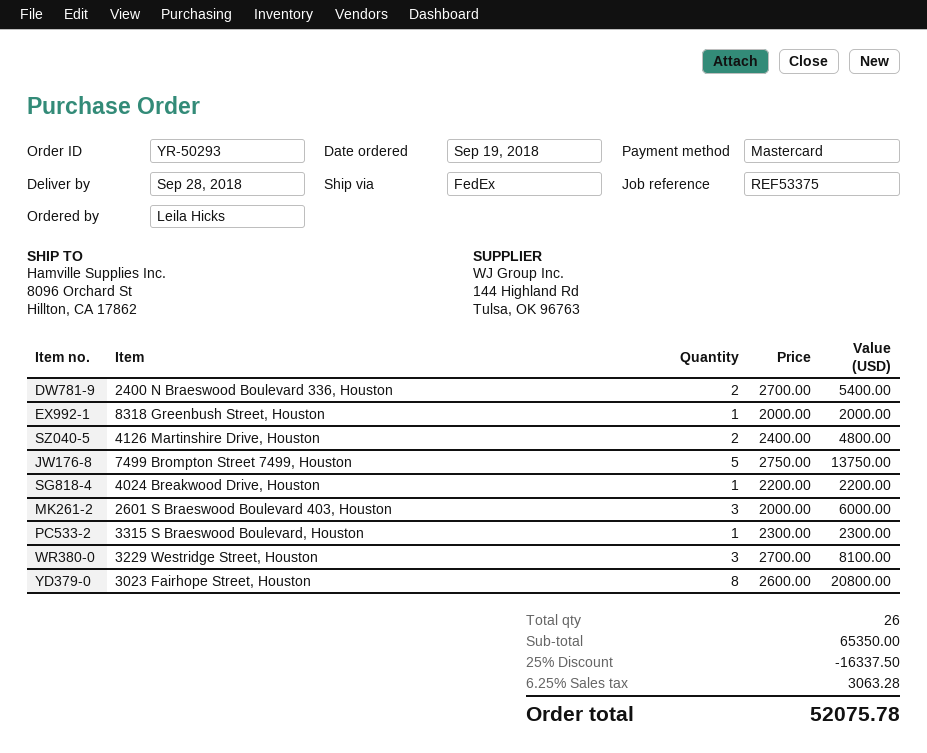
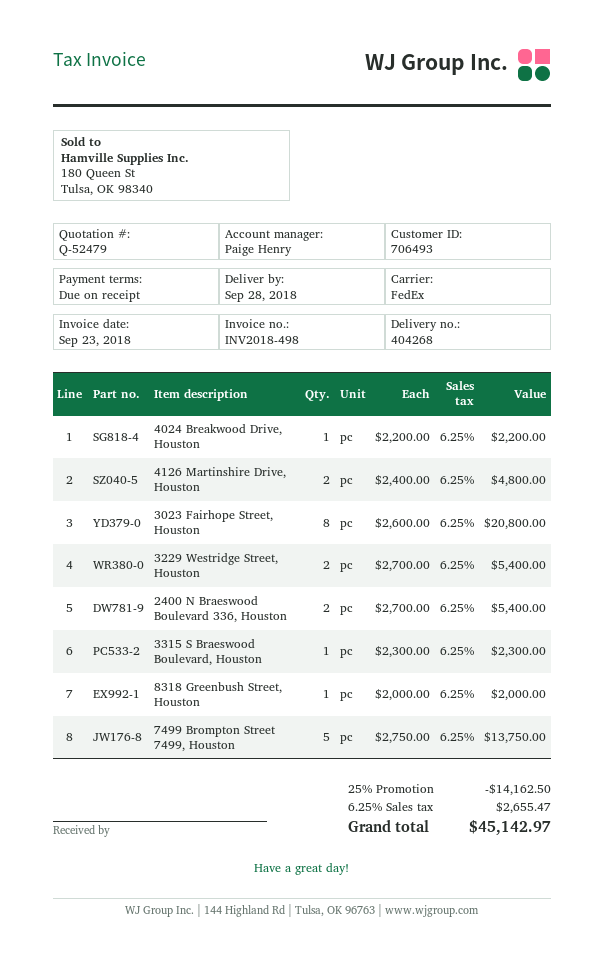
2601 S Braeswood Boulevard 403, Houston: 3 x 2000.00 = 6000.00 -> none
3229 Westridge Street, Houston: 3 x 2700.00 = 8100.00 -> 2 x 2700.00 = 5400.00
discount: 25% = 16337.50 -> 25% = 14162.50
tax: 6.25% = 3063.28 -> 6.25% = 2655.47
total: 52075.78 -> 45142.97

